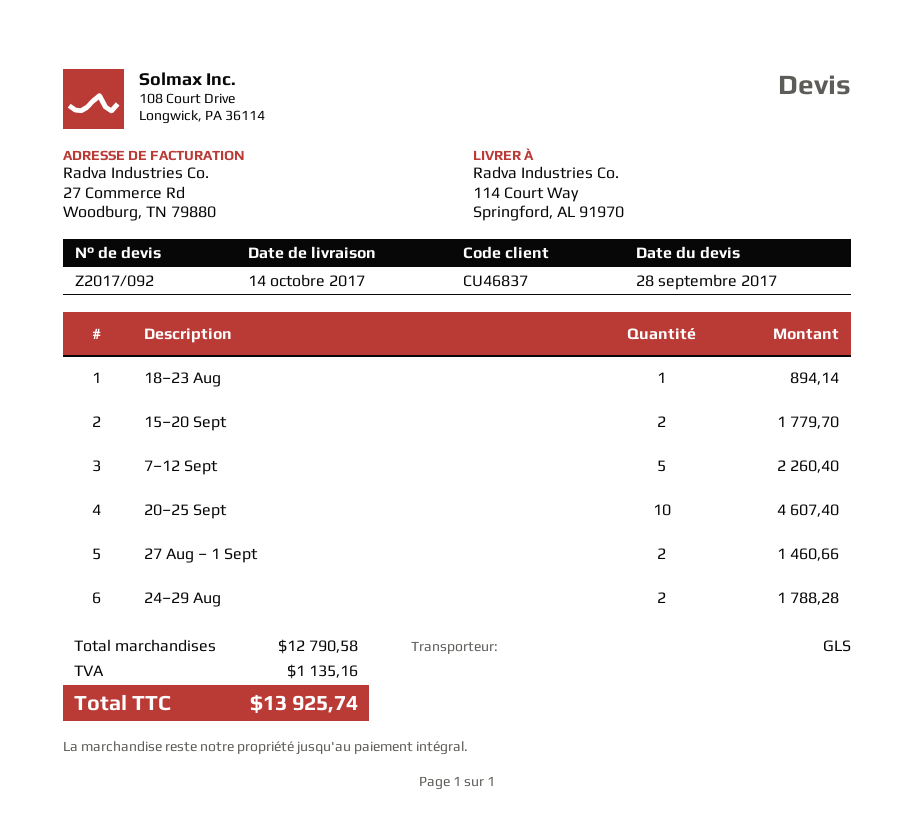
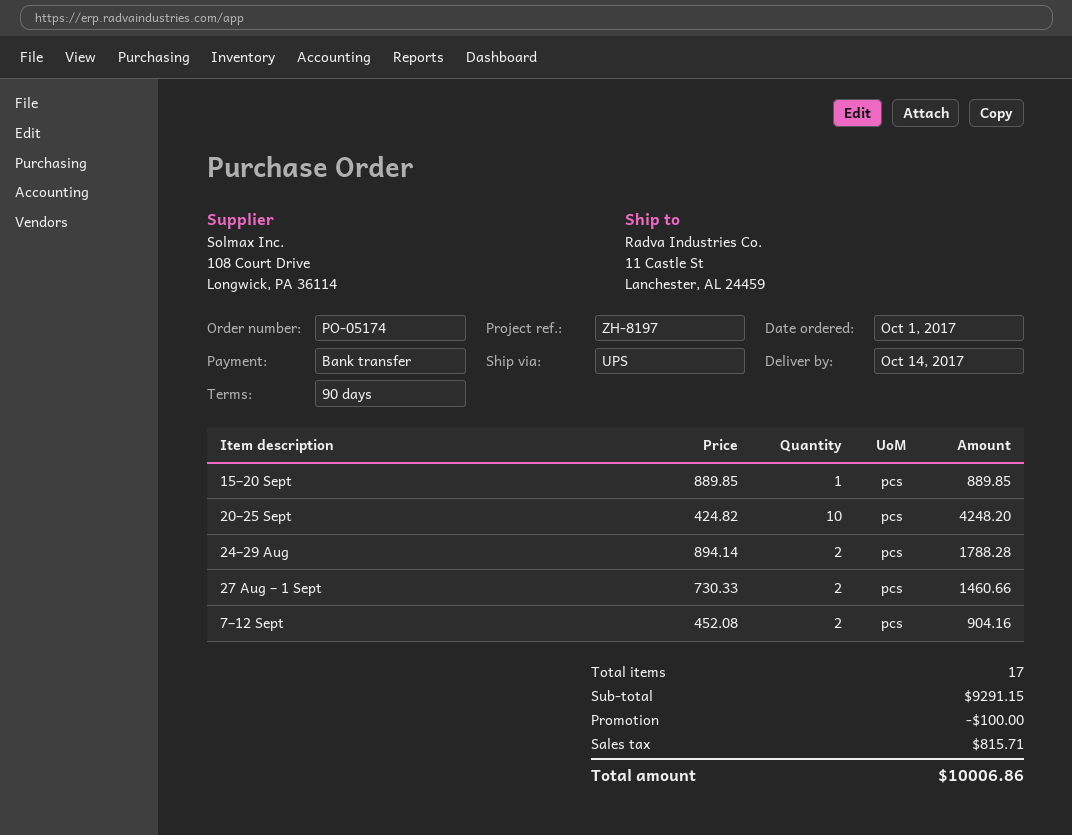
shipping method: GLS -> UPS
ship to: 114 Court Way, Springford, AL 91970 -> 11 Castle St, Lanchester, AL 24459
18–23 Aug: 1 for 894.14 -> none
15–20 Sept: 2 for 1779.70 -> 1 for 889.85
7–12 Sept: 5 for 2260.40 -> 2 for 904.16
20–25 Sept: 10 for 4607.40 -> 10 for 4248.20
subtotal: 12790.58 -> 9291.15
discount: none -> 100.00
tax: 1135.16 -> 815.71
total: 13925.74 -> 10006.86

